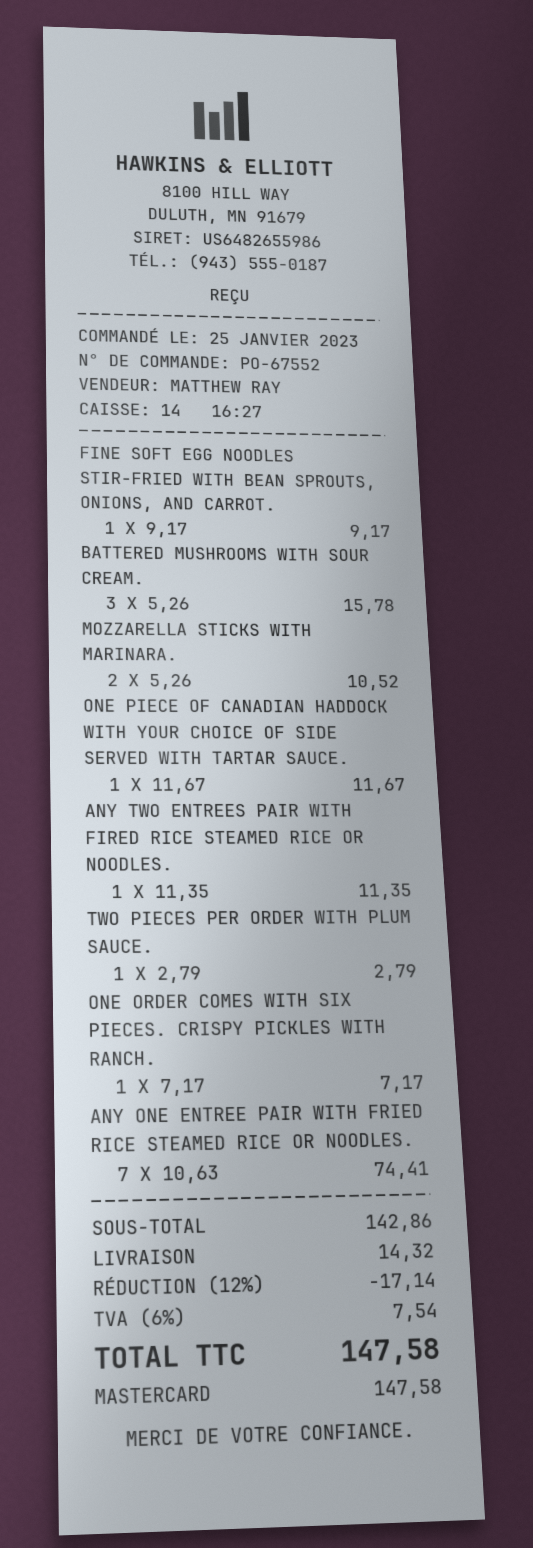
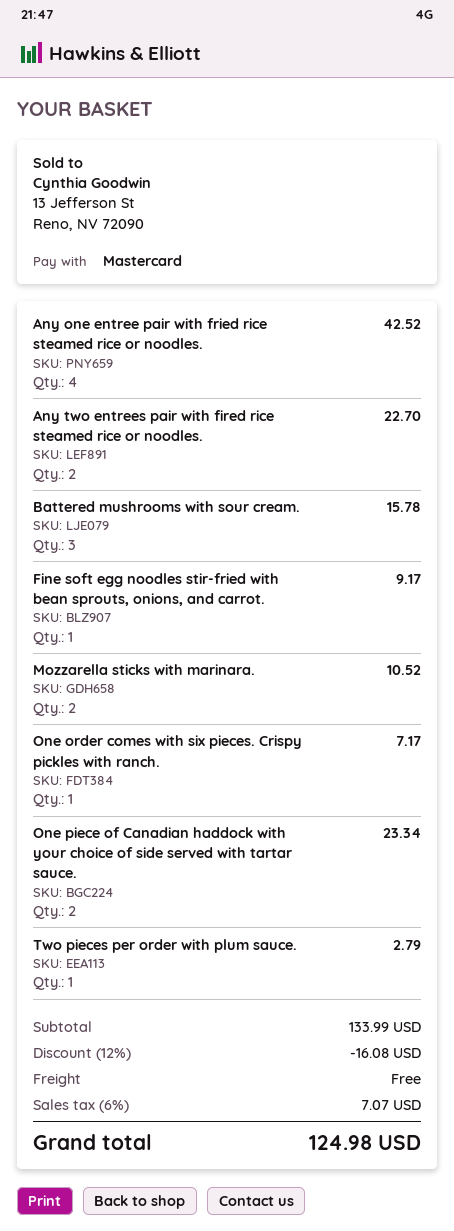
ONE PIECE OF CANADIAN HADDOCK WITH YOUR CHOICE OF SIDE SERVED WITH TARTAR SAUCE.: 1 for 11.67 -> 2 for 23.34
ANY TWO ENTREES PAIR WITH FIRED RICE STEAMED RICE OR NOODLES.: 1 for 11.35 -> 2 for 22.70
ANY ONE ENTREE PAIR WITH FRIED RICE STEAMED RICE OR NOODLES.: 7 for 74.41 -> 4 for 42.52
subtotal: 142.86 -> 133.99
discount: 12% = 17.14 -> 12% = 16.08
shipping: 14.32 -> 0.00
tax: 6% = 7.54 -> 6% = 7.07
total: 147.58 -> 124.98

